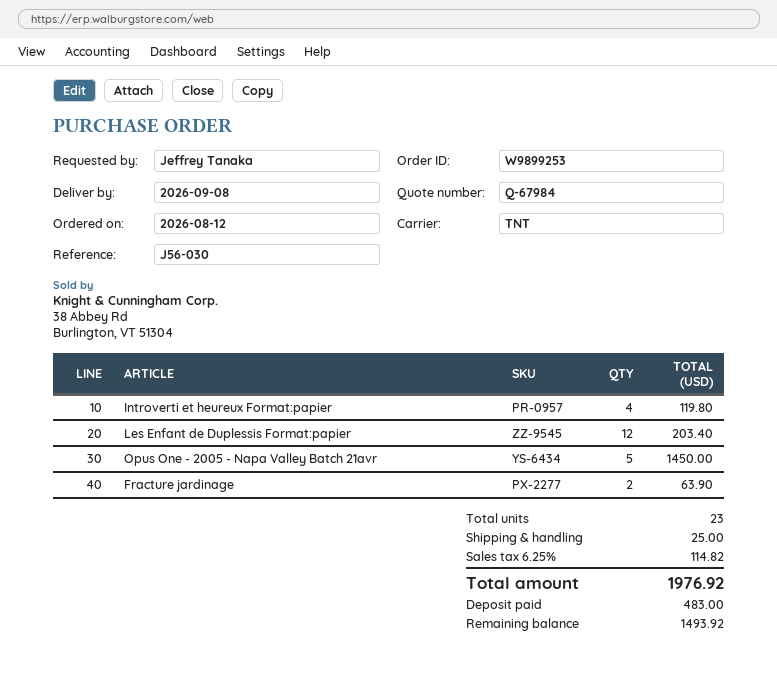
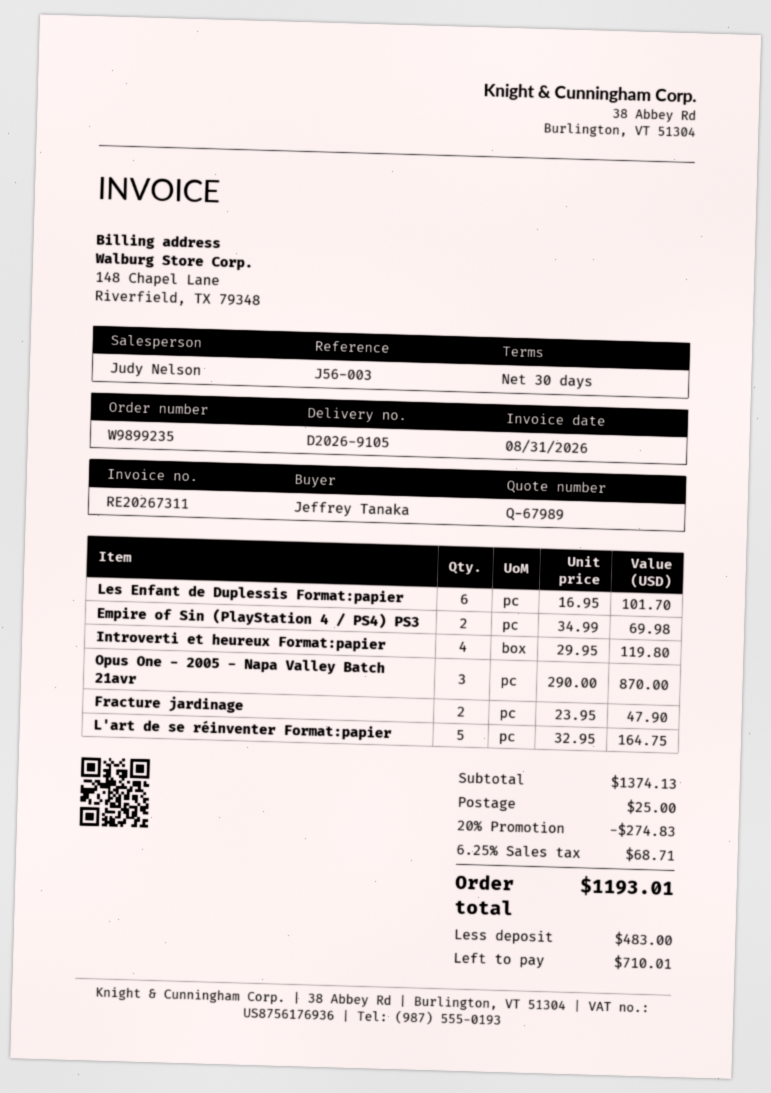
quote number: Q-67984 -> Q-67989
order number: W9899253 -> W9899235
reference: J56-030 -> J56-003
Les Enfant de Duplessis Format:papier: 12 for 203.40 -> 6 for 101.70
Opus One - 2005 - Napa Valley Batch 21avr: 5 for 1450.00 -> 3 for 870.00
Fracture jardinage: 2 for 63.90 -> 2 for 47.90
Empire of Sin (PlayStation 4 / PS4) PS3: none -> 2 for 69.98
L'art de se réinventer Format:papier: none -> 5 for 164.75
discount: none -> 20% = 274.83
tax: 6.25% = 114.82 -> 6.25% = 68.71
total: 1976.92 -> 1193.01
balance: 1493.92 -> 710.01

